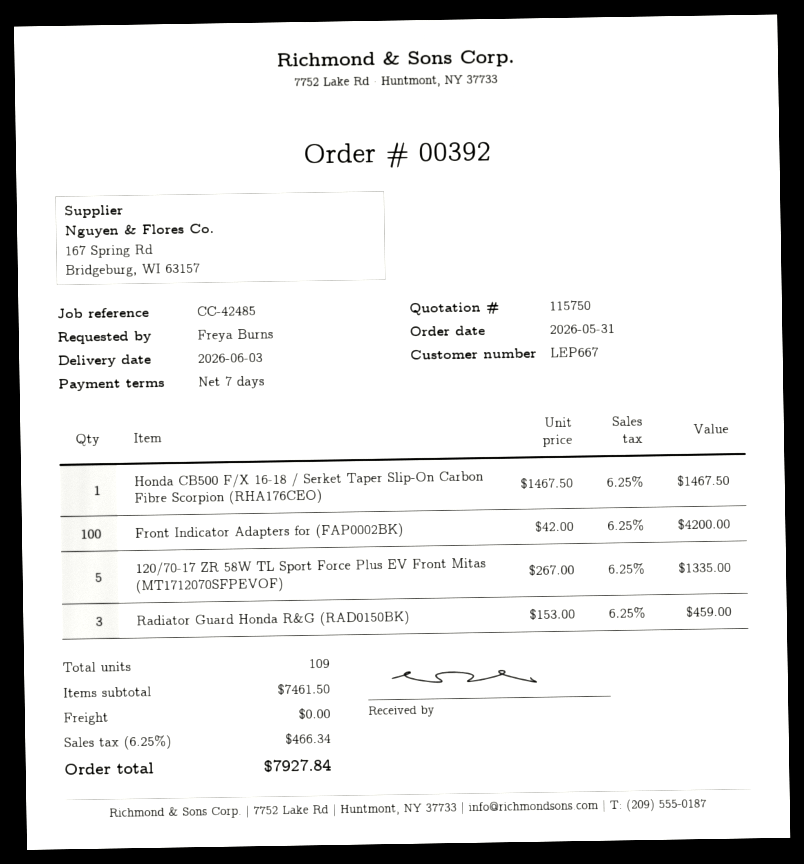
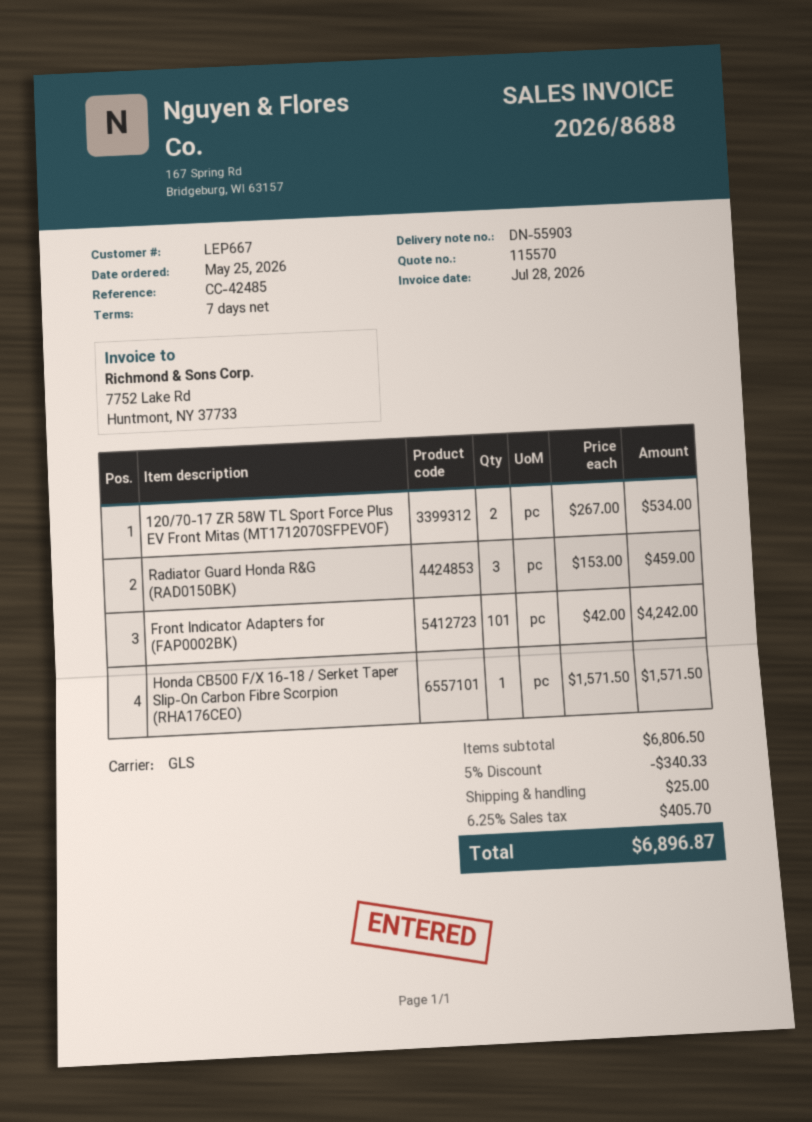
quote number: 115750 -> 115570
order date: 2026-05-31 -> 2026-05-25
Honda CB500 F/X 16-18 / Serket Taper Slip-On Carbon Fibre Scorpion (RHA176CEO): 1 x 1467.50 = 1467.50 -> 1 x 1571.50 = 1571.50
Front Indicator Adapters for (FAP0002BK): 100 x 42.00 = 4200.00 -> 101 x 42.00 = 4242.00
120/70-17 ZR 58W TL Sport Force Plus EV Front Mitas (MT1712070SFPEVOF): 5 x 267.00 = 1335.00 -> 2 x 267.00 = 534.00
subtotal: 7461.50 -> 6806.50
discount: none -> 5% = 340.33
shipping: 0.00 -> 25.00
tax: 6.25% = 466.34 -> 6.25% = 405.70
total: 7927.84 -> 6896.87

